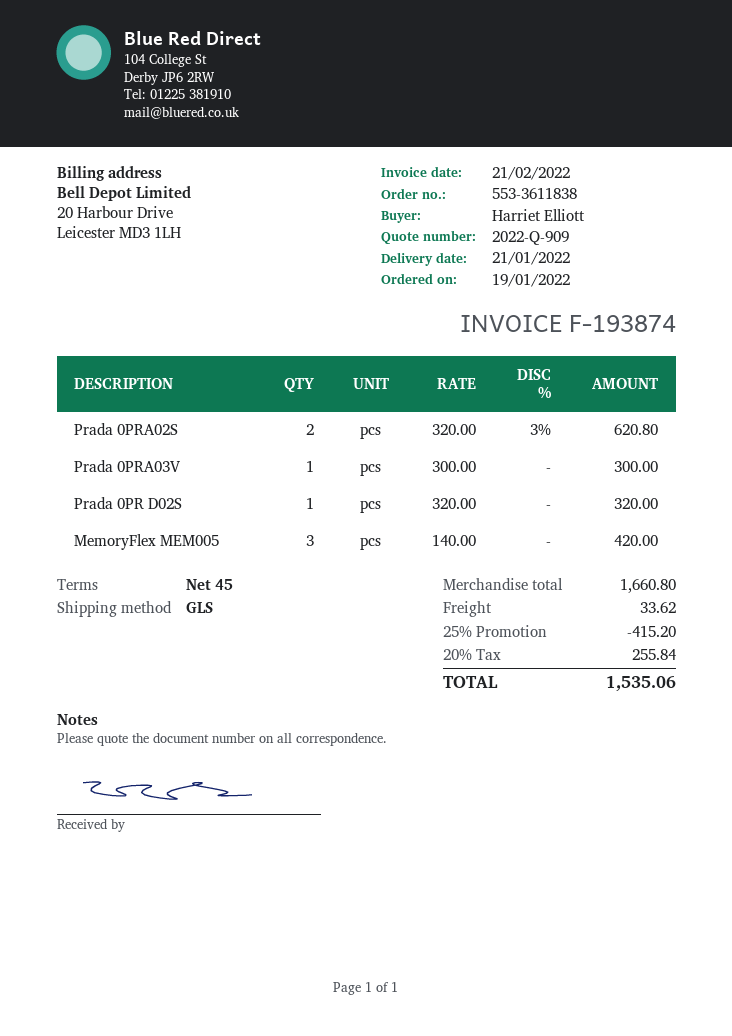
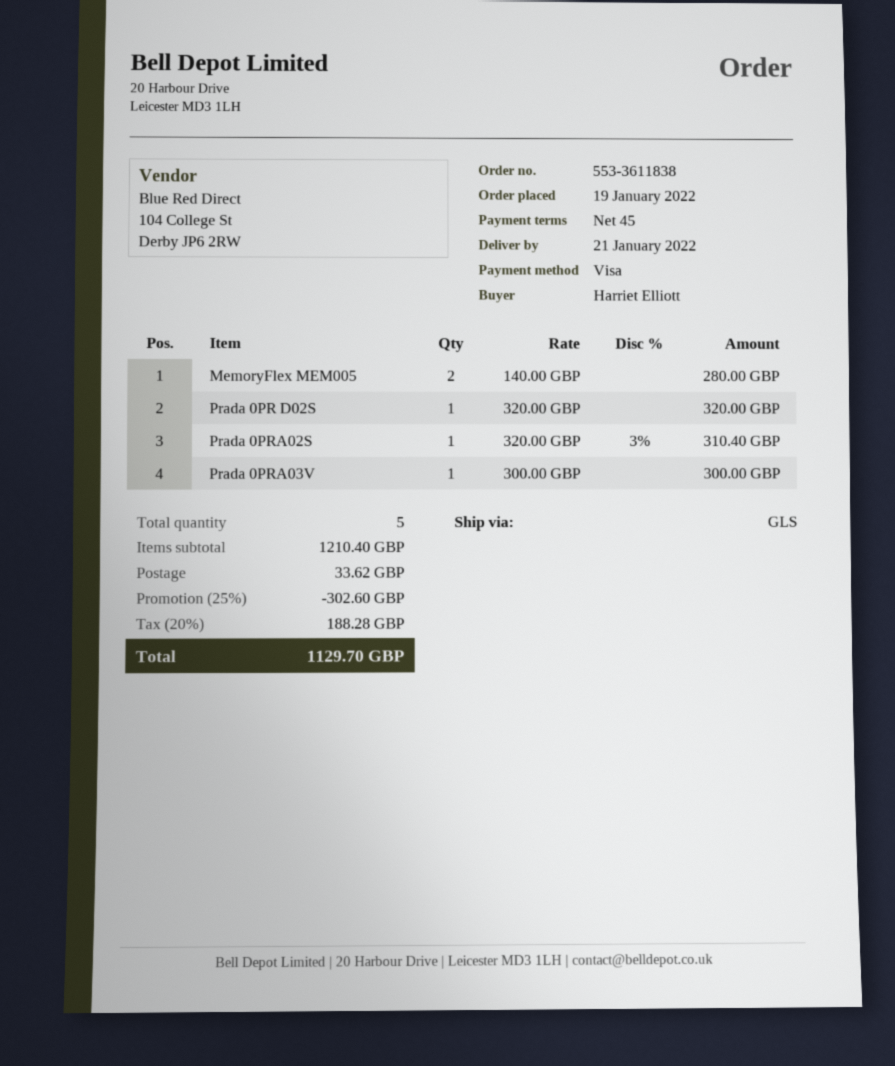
Prada 0PRA02S: 2 x 320.00 - 3% = 620.80 -> 1 x 320.00 - 3% = 310.40
MemoryFlex MEM005: 3 x 140.00 = 420.00 -> 2 x 140.00 = 280.00
subtotal: 1660.80 -> 1210.40
discount: 25% = 415.20 -> 25% = 302.60
tax: 20% = 255.84 -> 20% = 188.28
total: 1535.06 -> 1129.70

